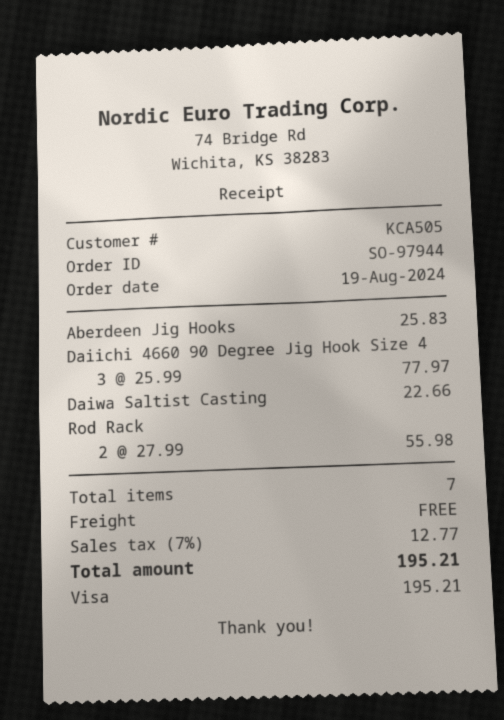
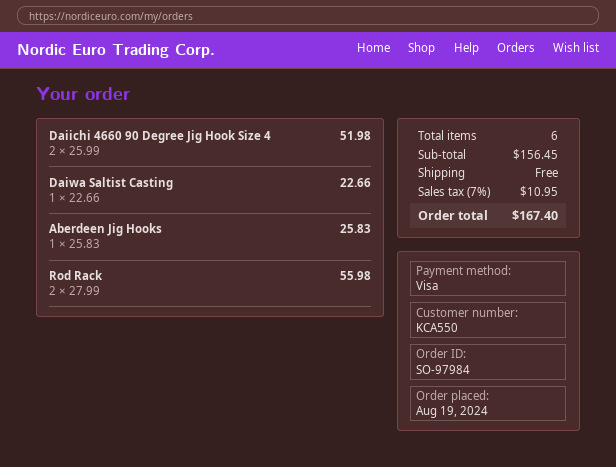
order number: SO-97944 -> SO-97984
customer number: KCA505 -> KCA550
Daiichi 4660 90 Degree Jig Hook Size 4: 3 x 25.99 = 77.97 -> 2 x 25.99 = 51.98
total quantity: 7 -> 6
tax: 7% = 12.77 -> 7% = 10.95
total: 195.21 -> 167.40

